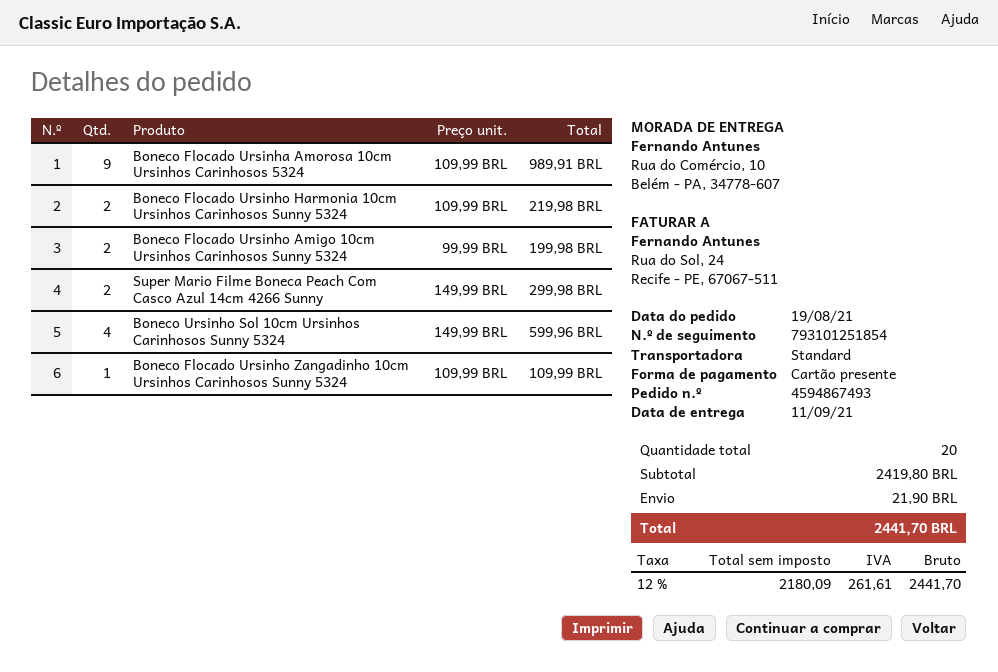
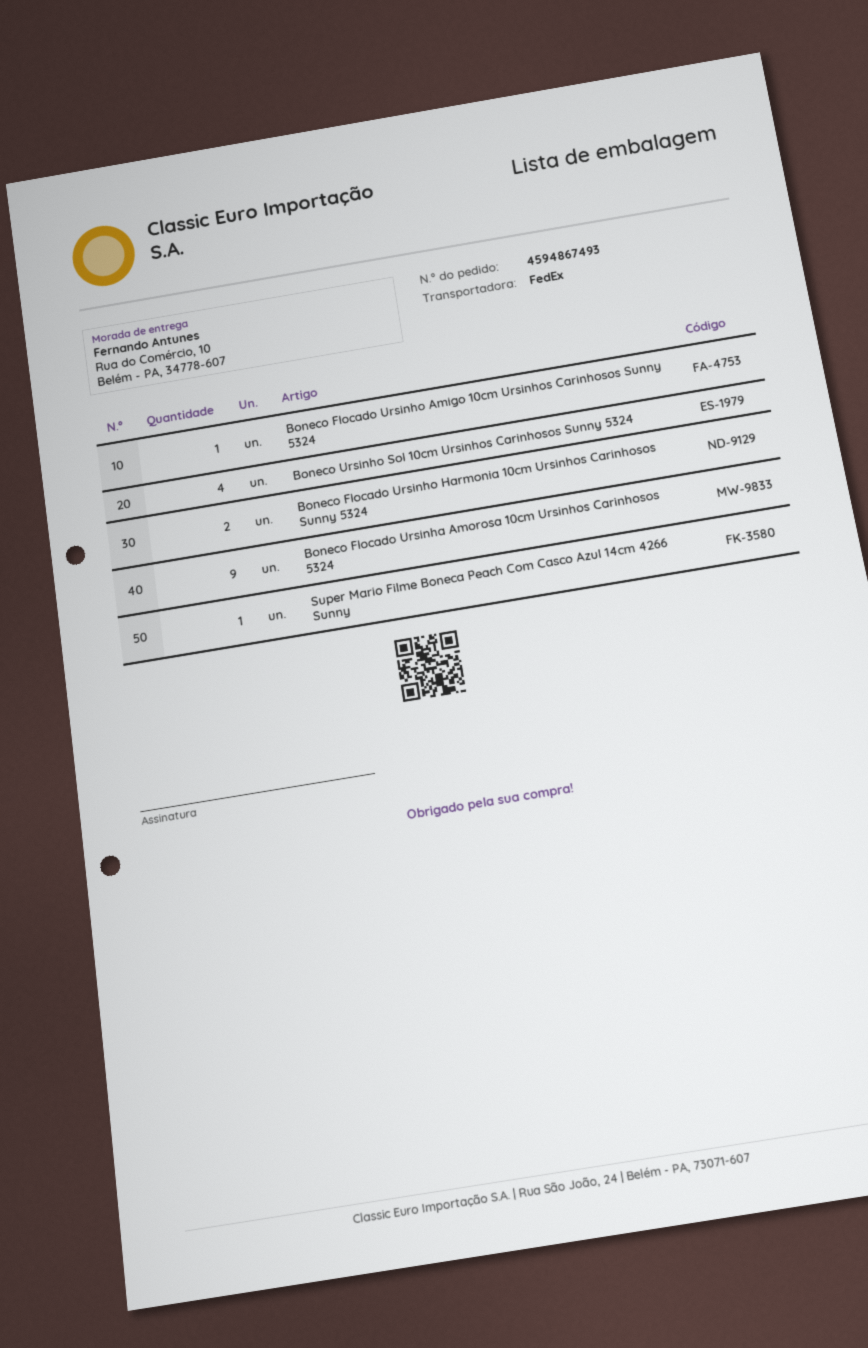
shipping method: standard -> FedEx
Boneco Flocado Ursinho Amigo 10cm Ursinhos Carinhosos Sunny 5324: 2 -> 1
Super Mario Filme Boneca Peach Com Casco Azul 14cm 4266 Sunny: 2 -> 1
Boneco Flocado Ursinho Zangadinho 10cm Ursinhos Carinhosos Sunny 5324: 1 -> none

